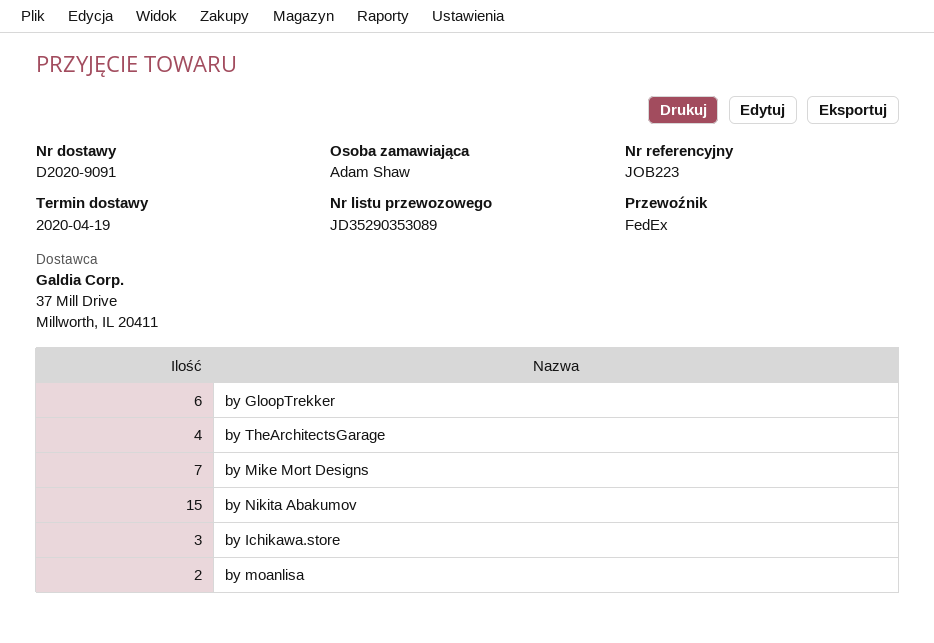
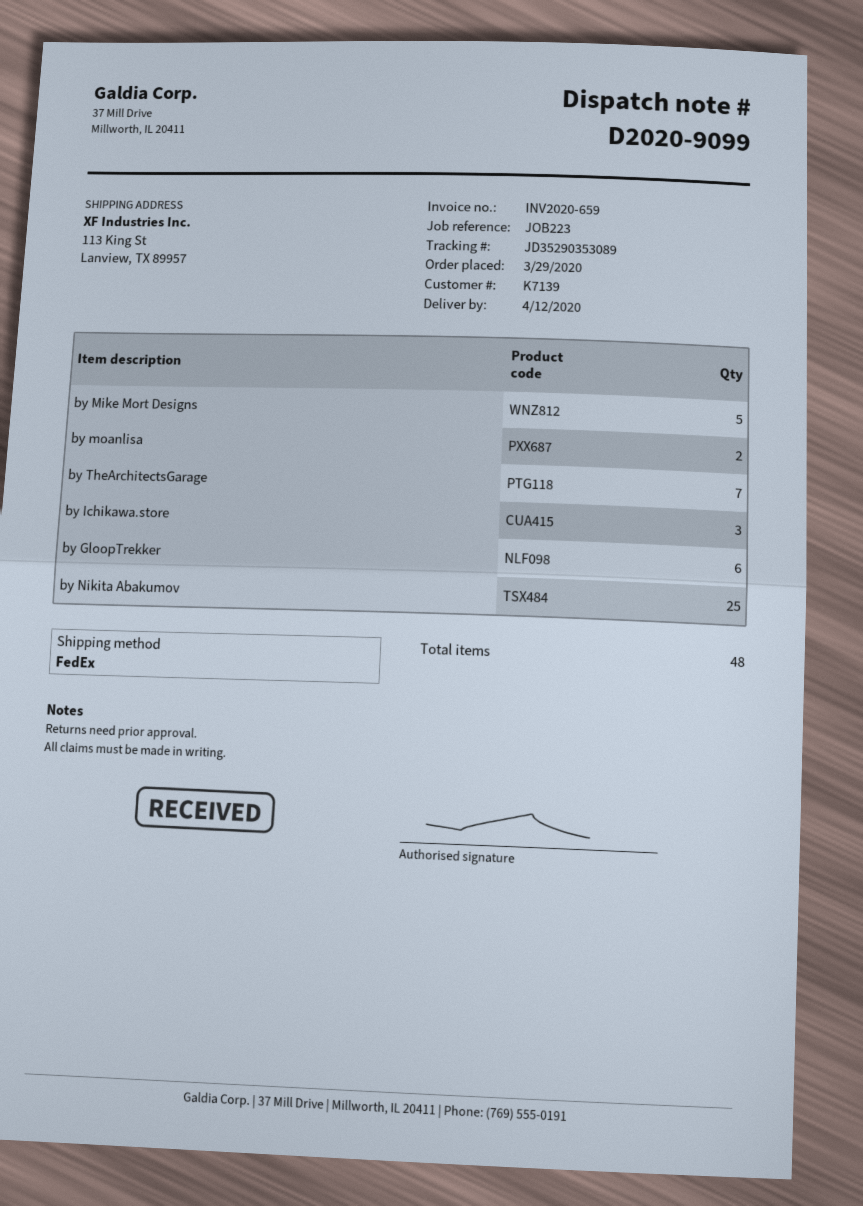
delivery note number: D2020-9091 -> D2020-9099
delivery date: 2020-04-19 -> 2020-04-12
by TheArchitectsGarage: 4 -> 7
by Mike Mort Designs: 7 -> 5
by Nikita Abakumov: 15 -> 25

